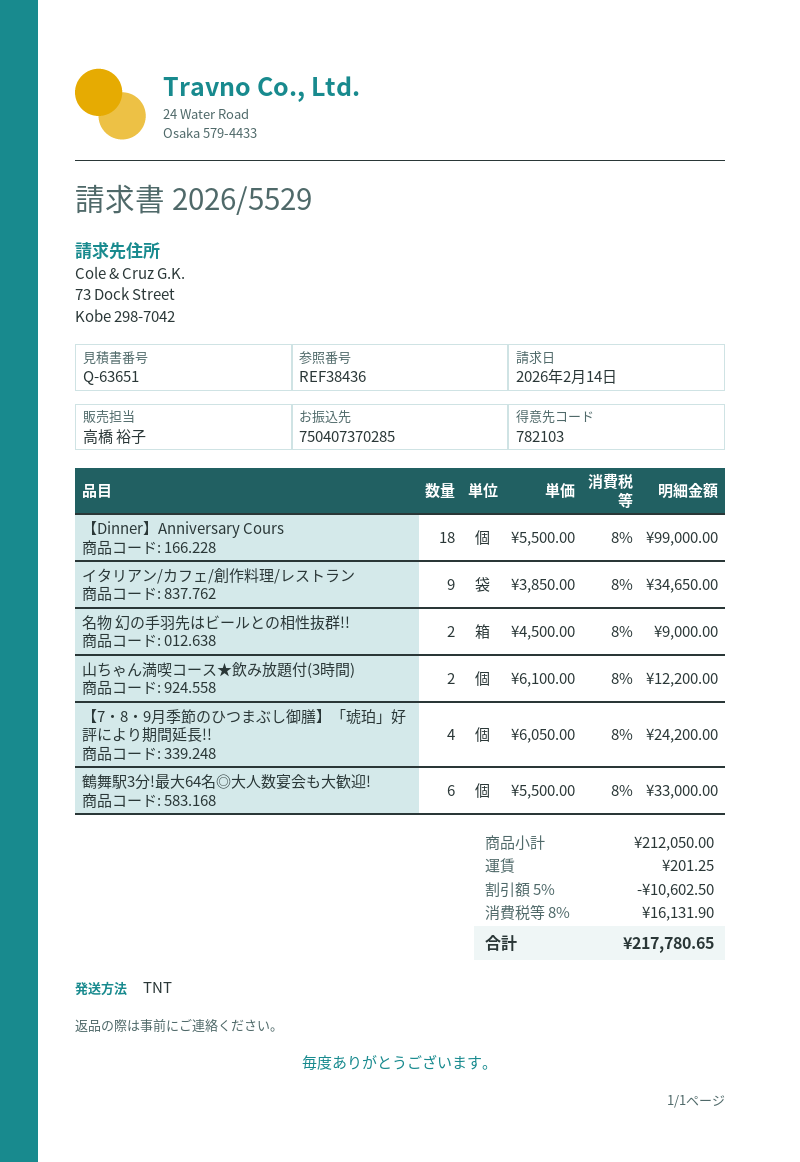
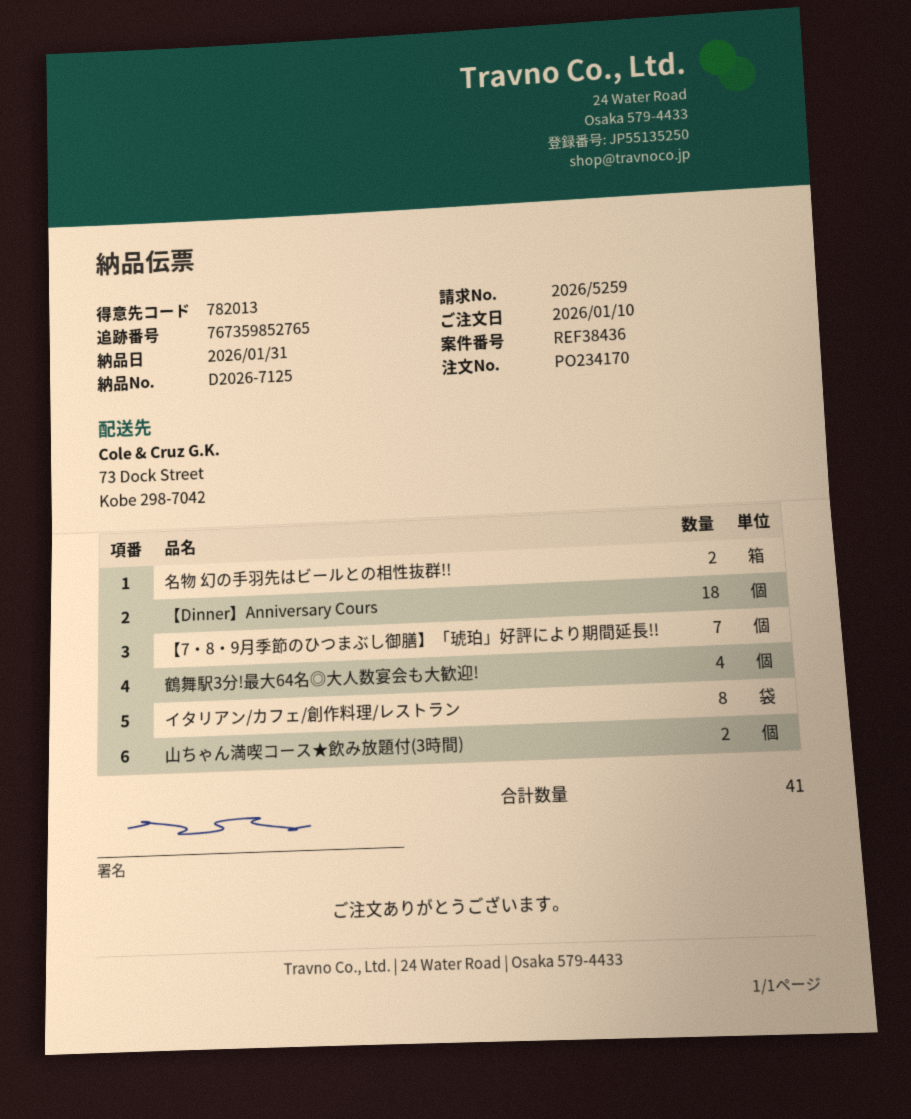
invoice number: 2026/5529 -> 2026/5259
customer number: 782103 -> 782013
イタリアン/カフェ/創作料理/レストラン: 9 -> 8
【7・8・9月季節のひつまぶし御膳】「琥珀」好評により期間延長!!: 4 -> 7
鶴舞駅3分!最大64名◎大人数宴会も大歓迎!: 6 -> 4

